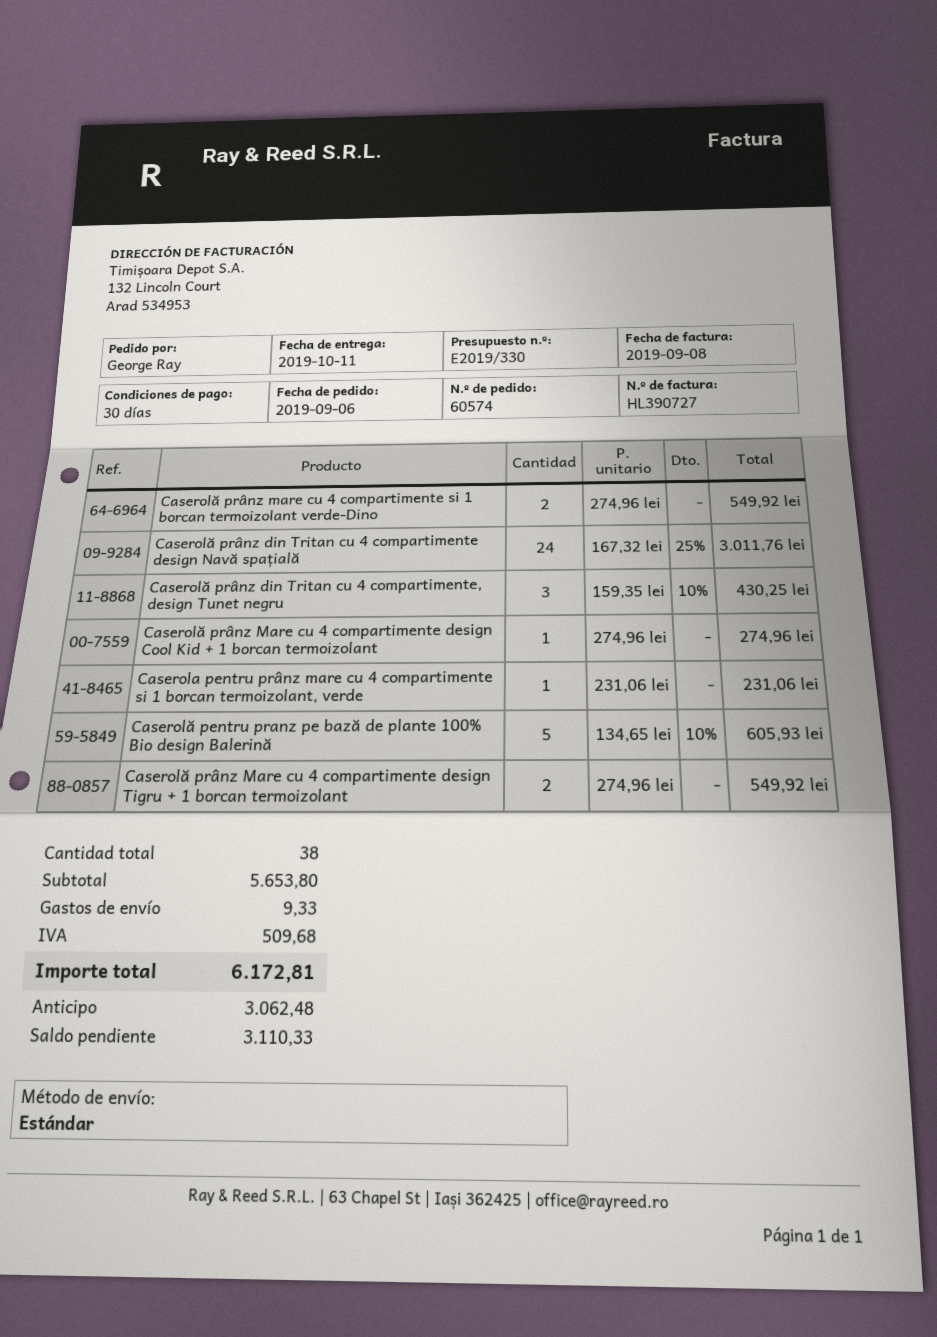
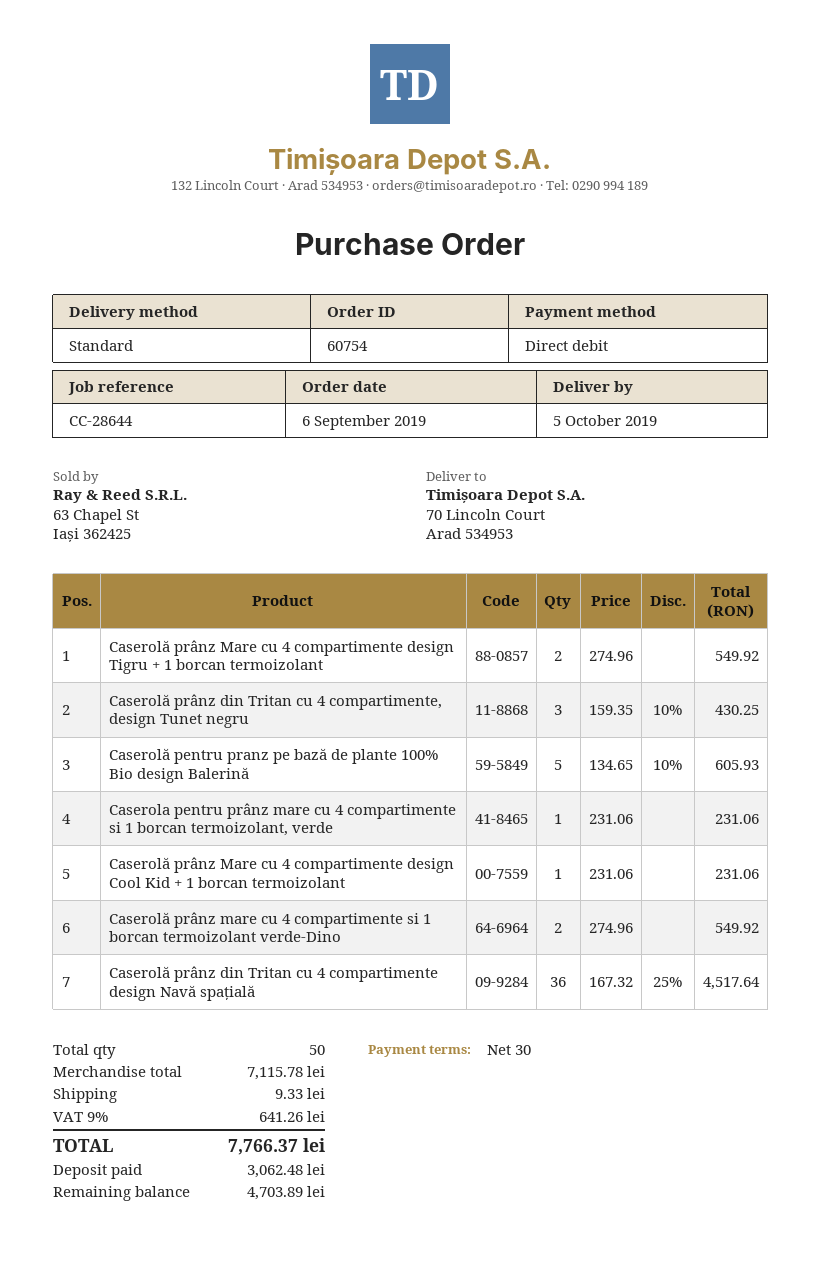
order number: 60574 -> 60754
delivery date: 2019-10-11 -> 2019-10-05
Caserolă prânz din Tritan cu 4 compartimente design Navă spațială: 24 x 167.32 - 25% = 3011.76 -> 36 x 167.32 - 25% = 4517.64
Caserolă prânz Mare cu 4 compartimente design Cool Kid + 1 borcan termoizolant: 1 x 274.96 = 274.96 -> 1 x 231.06 = 231.06
total quantity: 38 -> 50
subtotal: 5653.80 -> 7115.78
tax: 509.68 -> 641.26
total: 6172.81 -> 7766.37
balance: 3110.33 -> 4703.89

